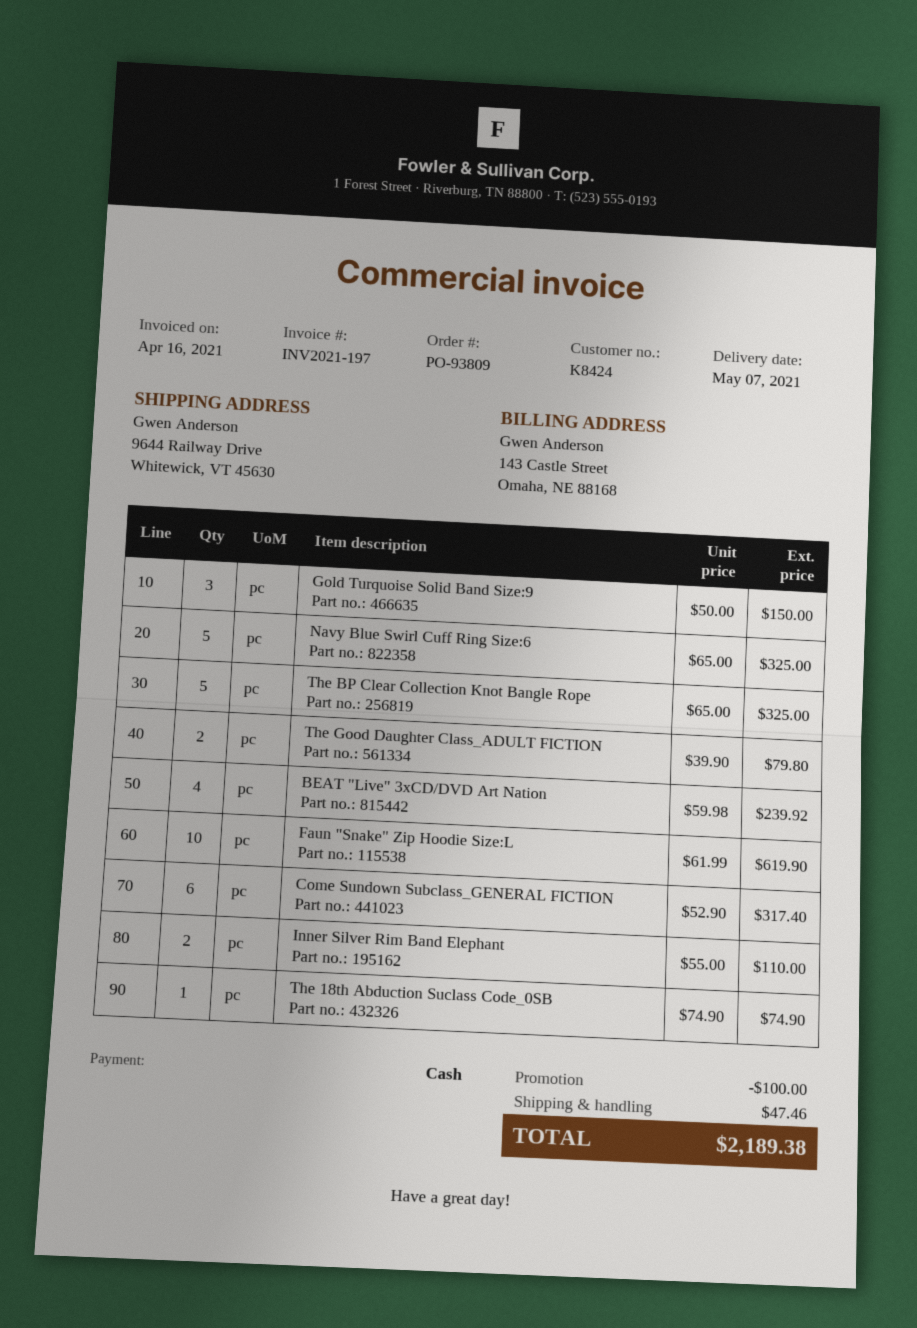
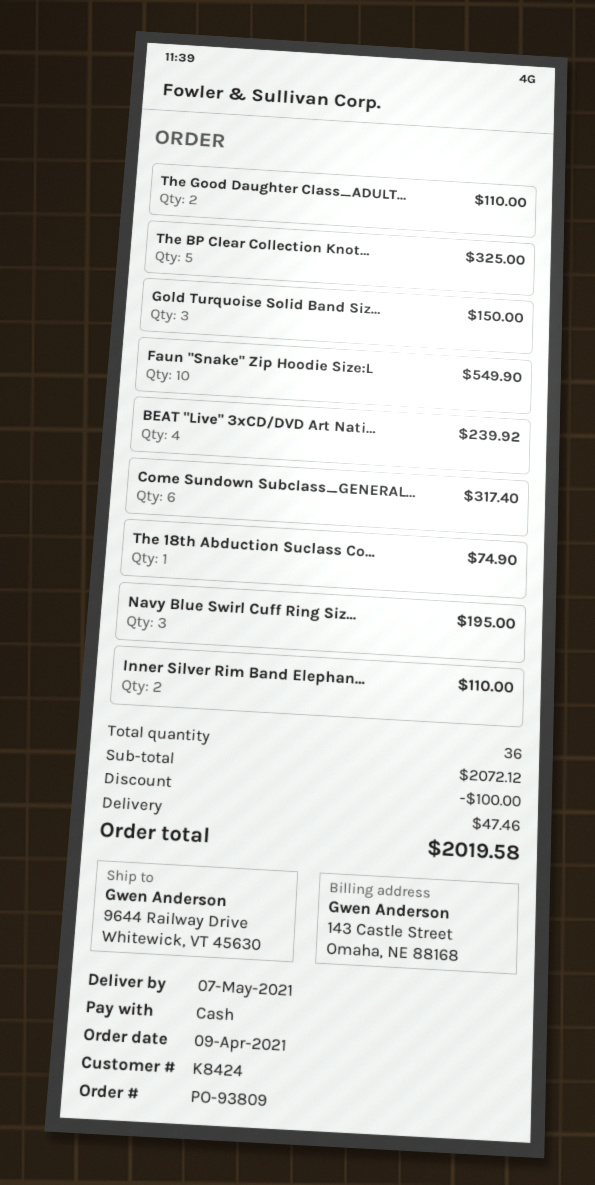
Navy Blue Swirl Cuff Ring Size:6: 5 for 325.00 -> 3 for 195.00
The Good Daughter Class_ADULT FICTION: 2 for 79.80 -> 2 for 110.00
Faun "Snake" Zip Hoodie Size:L: 10 for 619.90 -> 10 for 549.90
total: 2189.38 -> 2019.58

